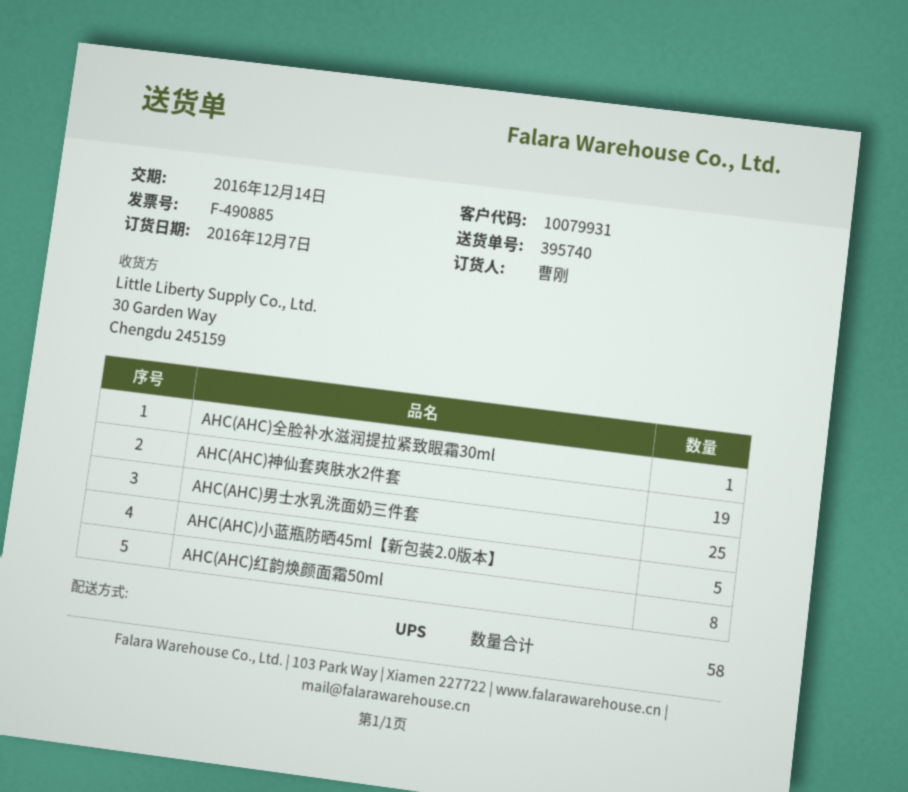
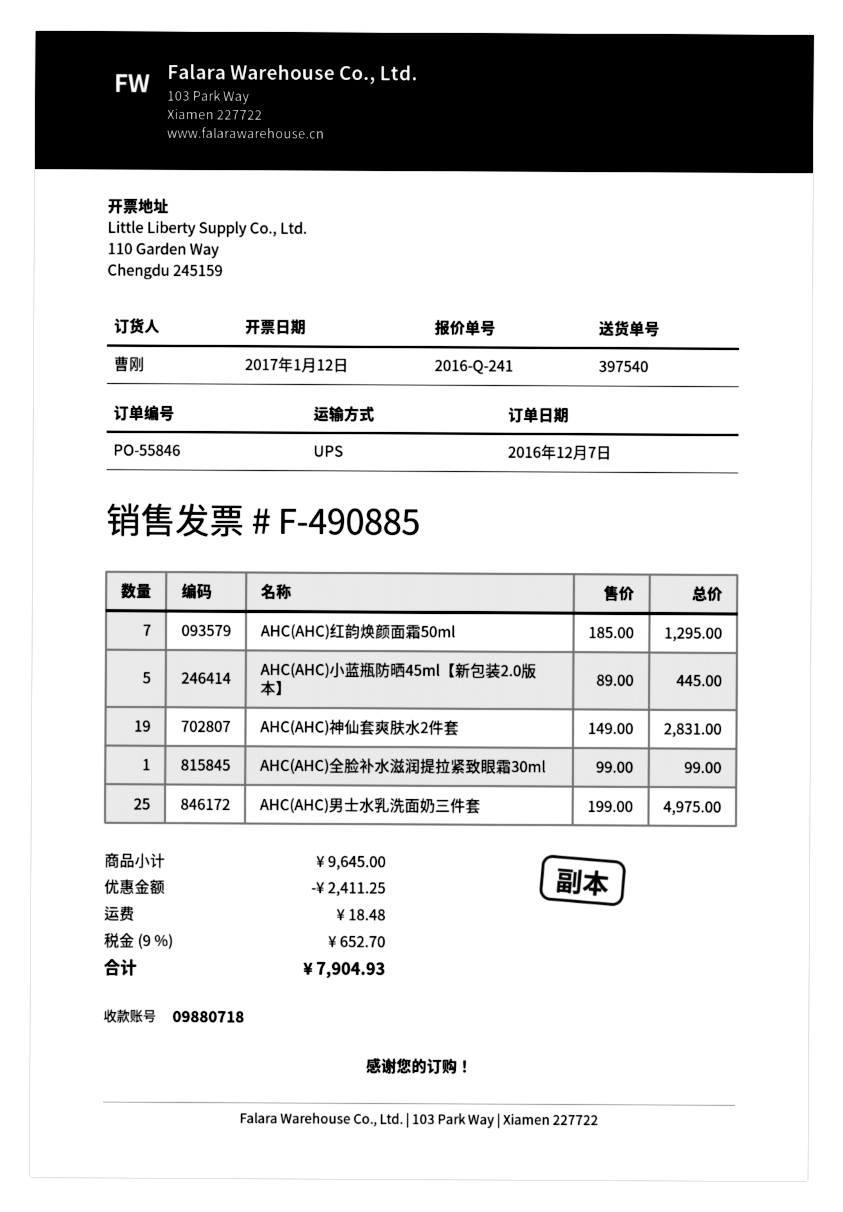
delivery note number: 395740 -> 397540
AHC(AHC)红韵焕颜面霜50ml: 8 -> 7

